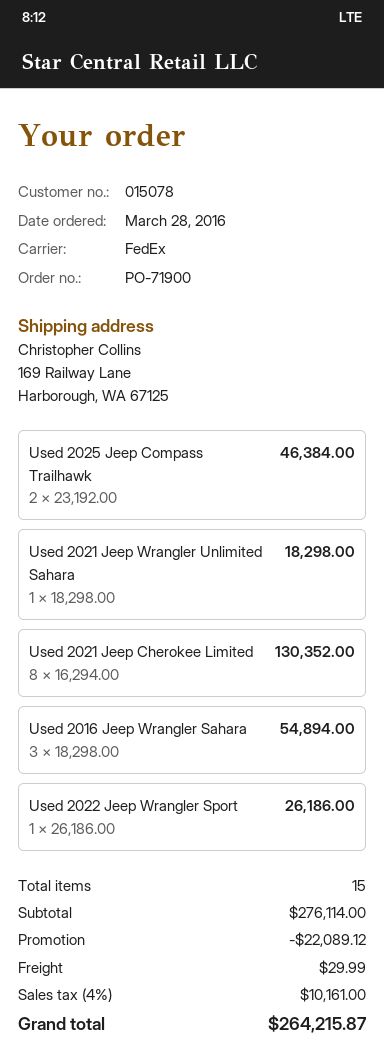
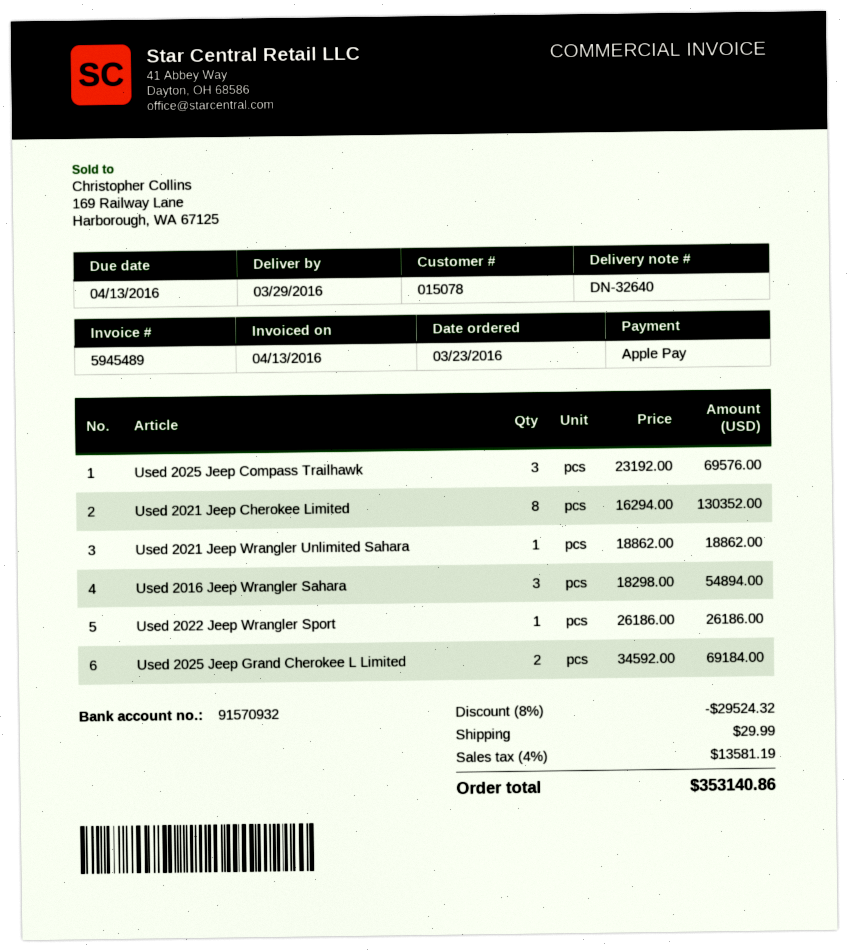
order date: 2016-03-28 -> 2016-03-23
Used 2025 Jeep Compass Trailhawk: 2 x 23192.00 = 46384.00 -> 3 x 23192.00 = 69576.00
Used 2021 Jeep Wrangler Unlimited Sahara: 1 x 18298.00 = 18298.00 -> 1 x 18862.00 = 18862.00
Used 2025 Jeep Grand Cherokee L Limited: none -> 2 x 34592.00 = 69184.00
discount: 22089.12 -> 29524.32
tax: 4% = 10161.00 -> 4% = 13581.19
total: 264215.87 -> 353140.86

